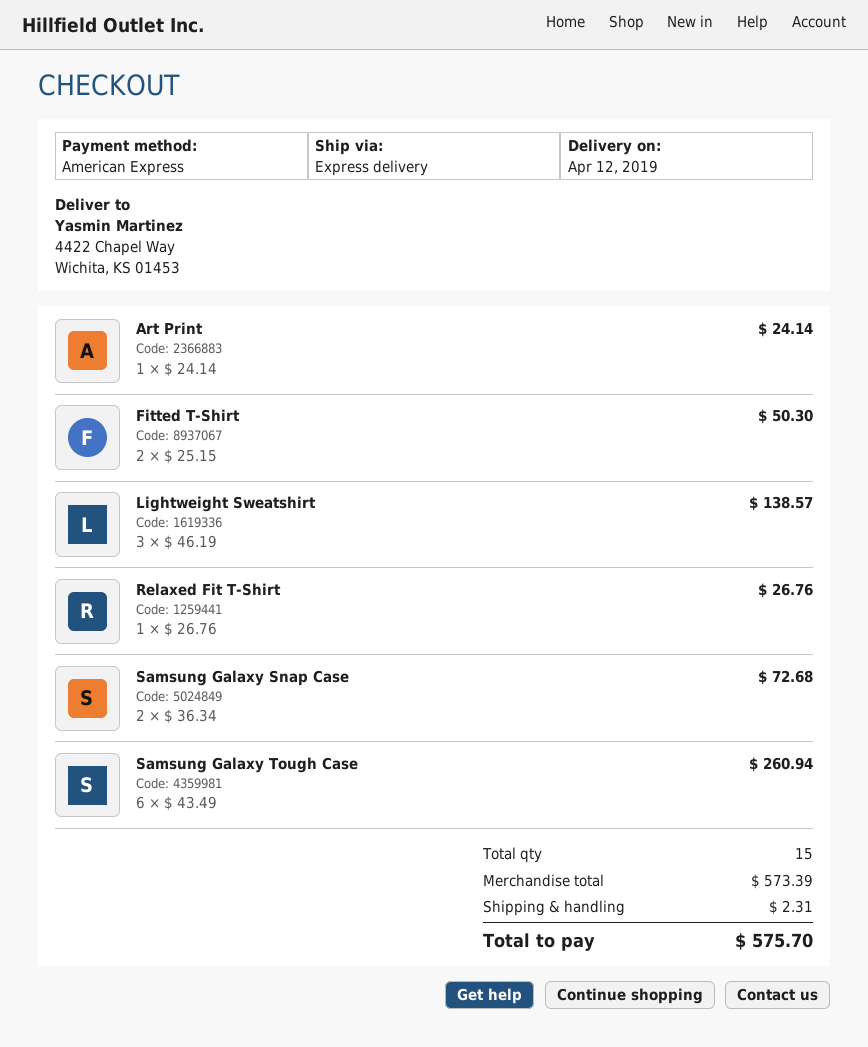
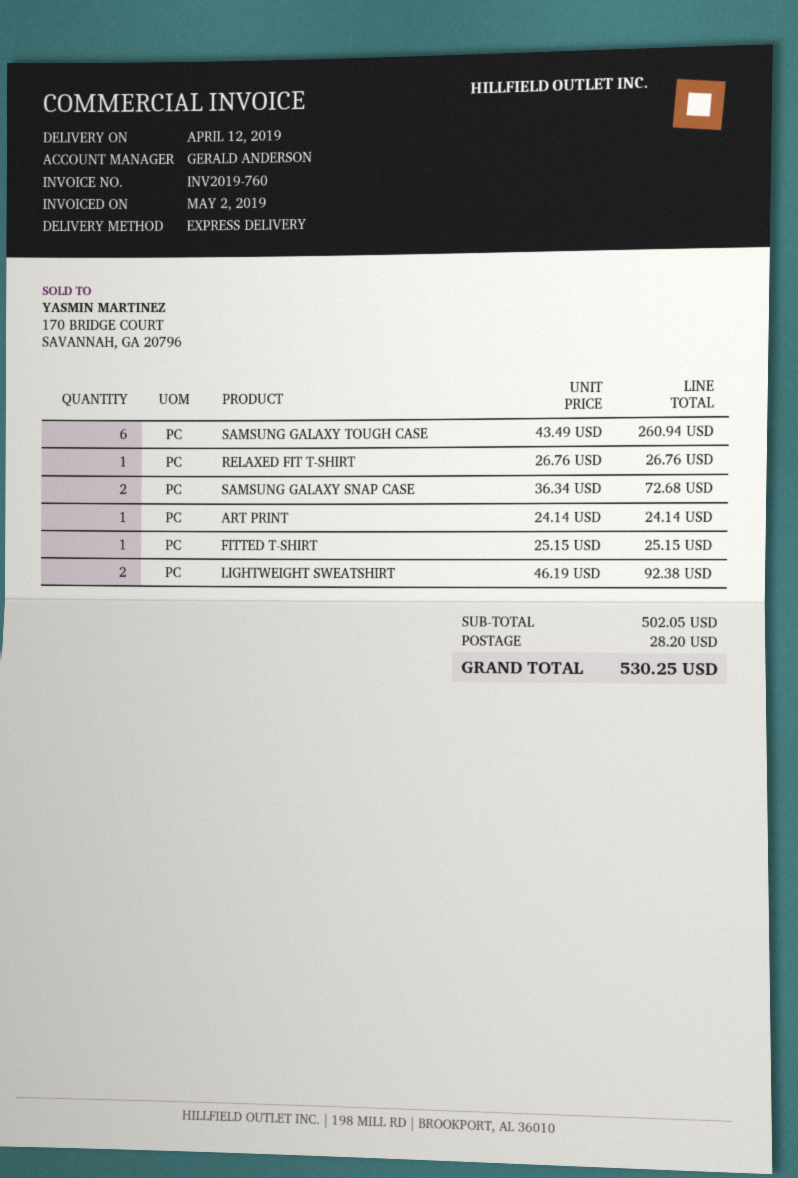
Fitted T-Shirt: 2 x 25.15 = 50.30 -> 1 x 25.15 = 25.15
Lightweight Sweatshirt: 3 x 46.19 = 138.57 -> 2 x 46.19 = 92.38
subtotal: 573.39 -> 502.05
shipping: 2.31 -> 28.20
total: 575.70 -> 530.25

